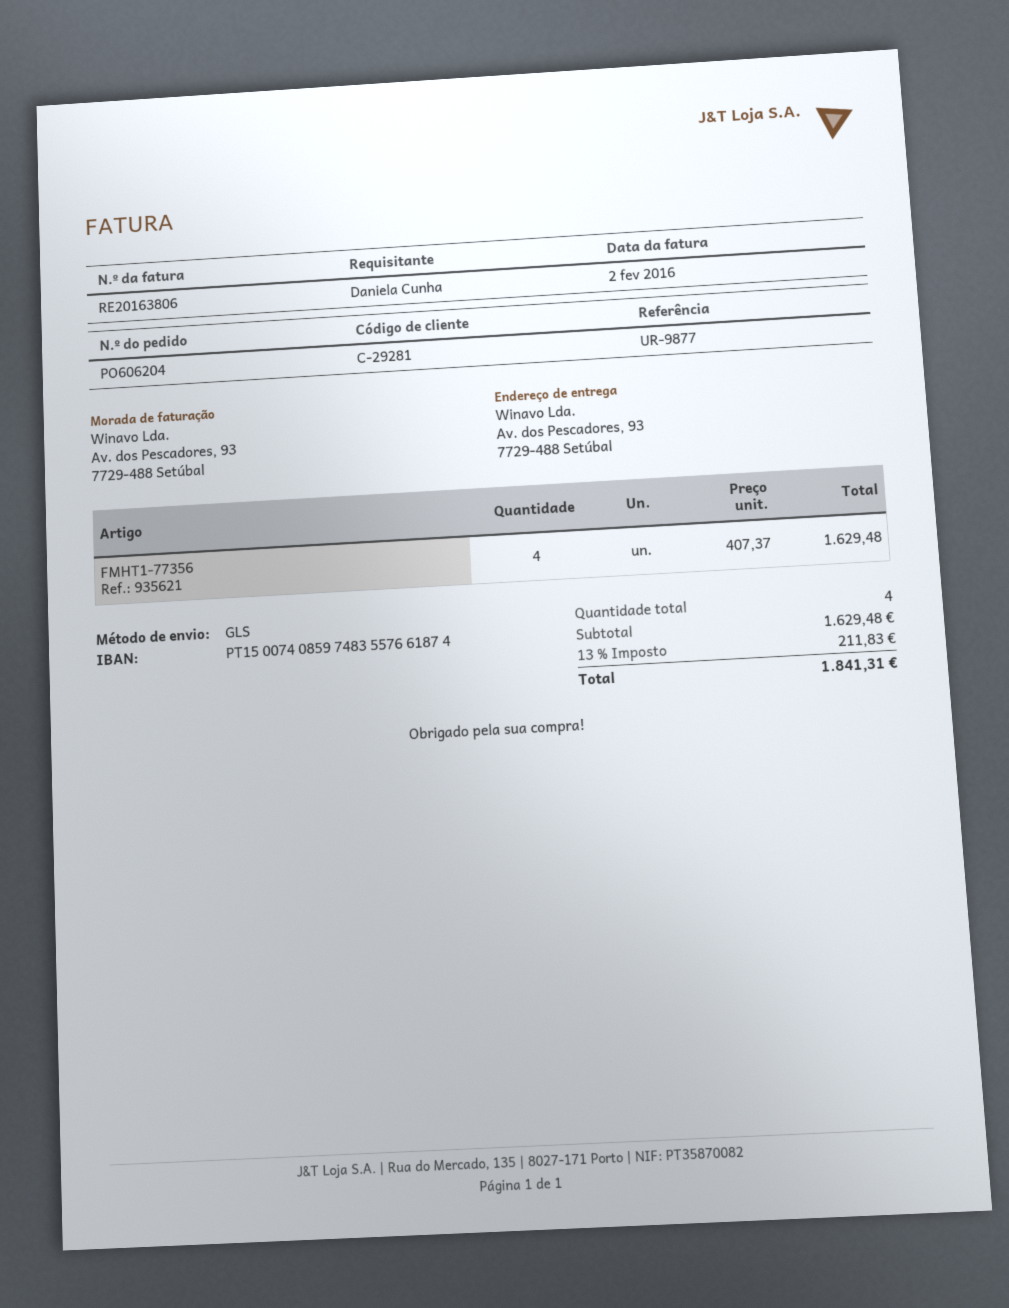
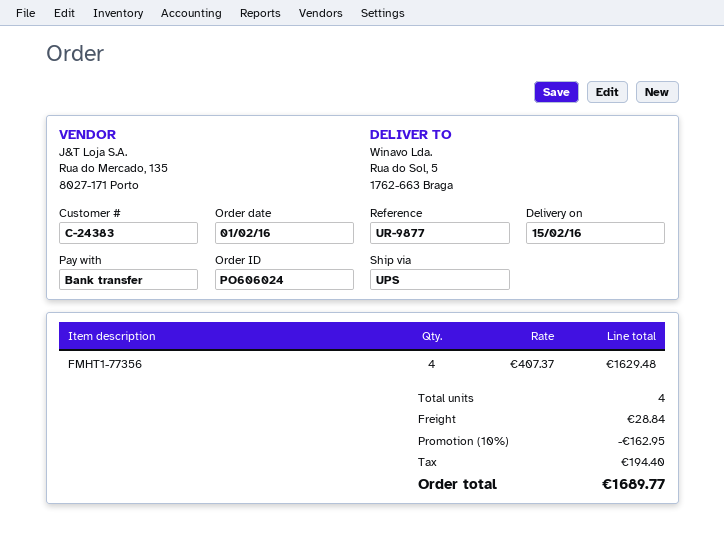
order number: PO606204 -> PO606024
customer number: C-29281 -> C-24383
shipping method: GLS -> UPS
ship to: Av. dos Pescadores, 93, 7729-488 Setúbal -> Rua do Sol, 5, 1762-663 Braga
discount: none -> 10% = 162.95
shipping: none -> 28.84
tax: 211.83 -> 194.40
total: 1841.31 -> 1689.77

